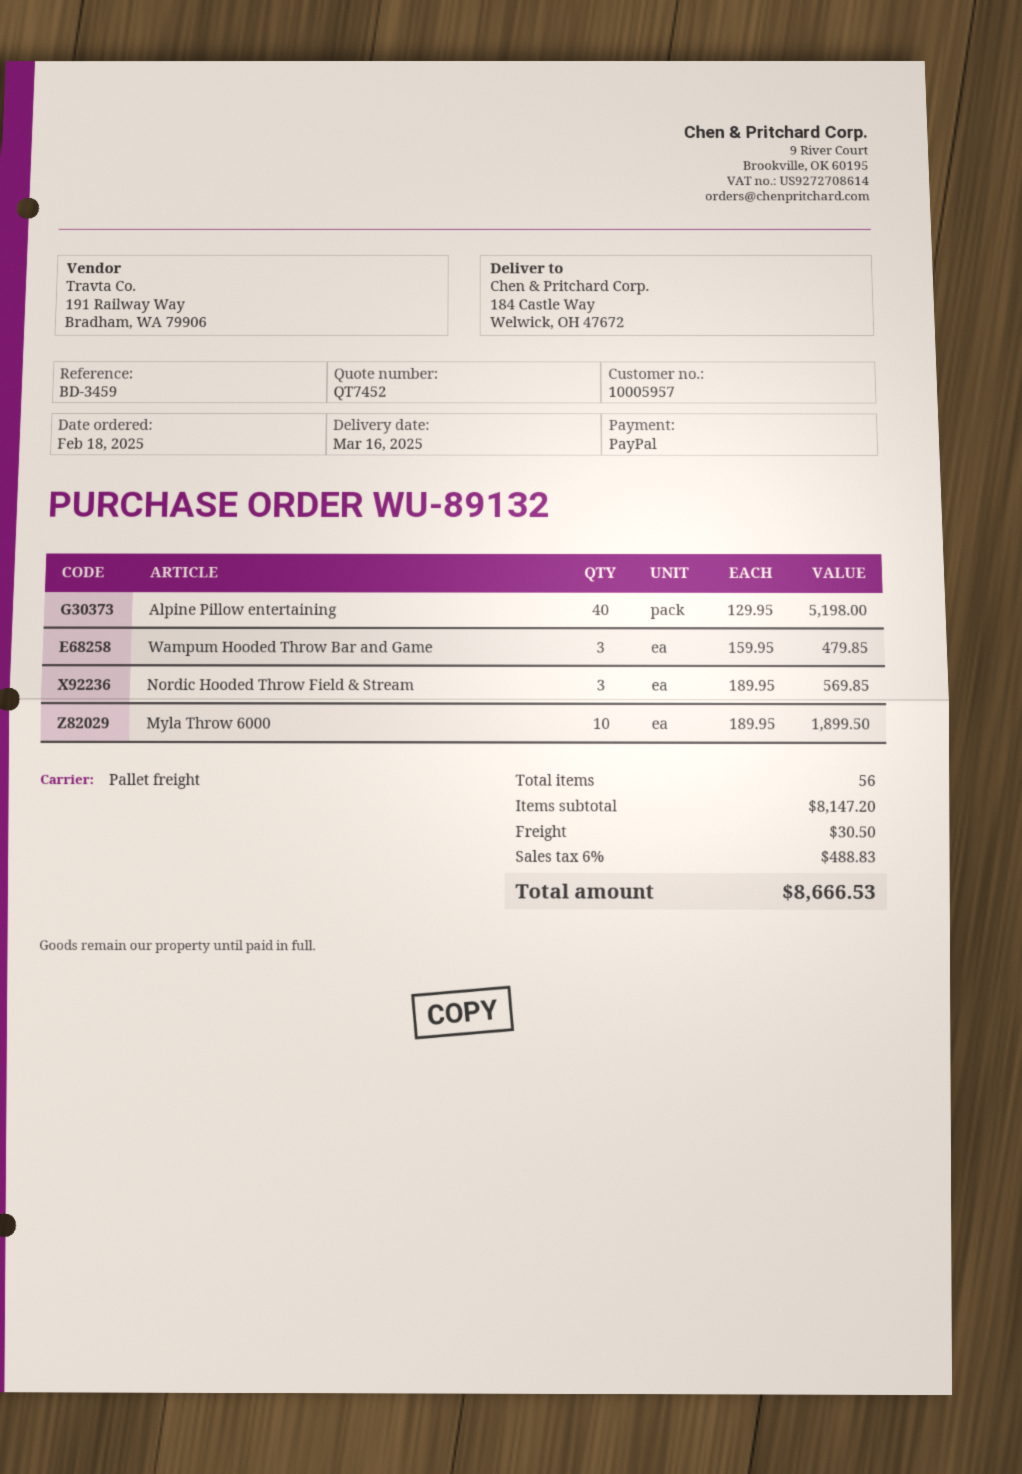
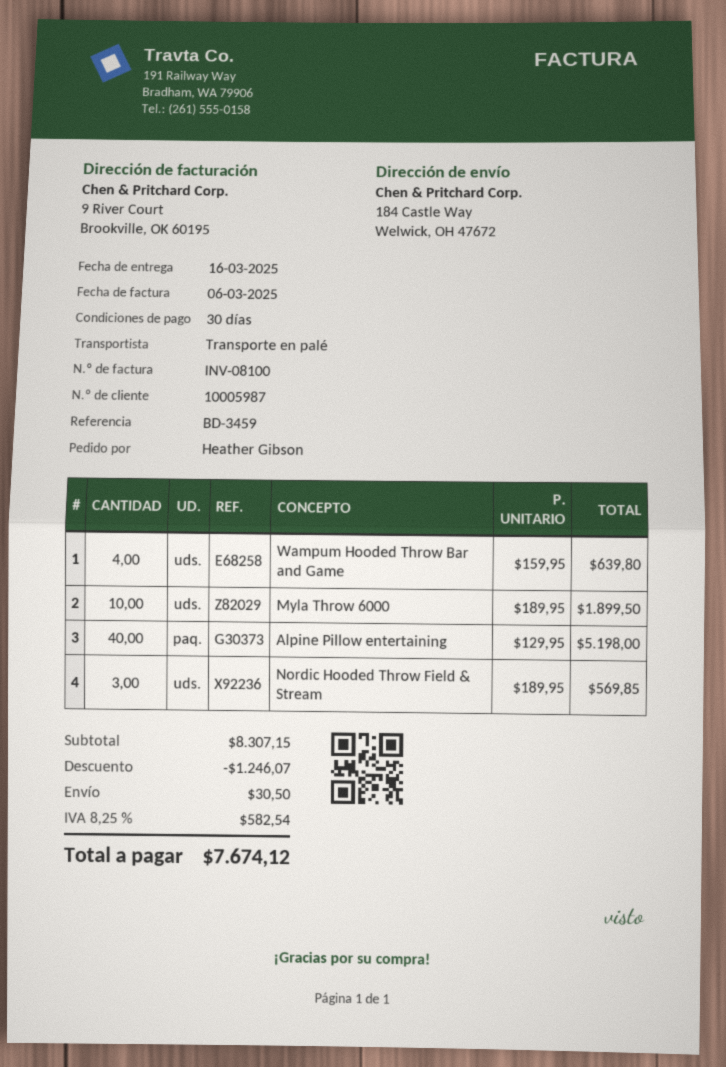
customer number: 10005957 -> 10005987
Wampum Hooded Throw Bar and Game: 3 x 159.95 = 479.85 -> 4 x 159.95 = 639.80
subtotal: 8147.20 -> 8307.15
discount: none -> 1246.07
tax: 6% = 488.83 -> 8.25% = 582.54
total: 8666.53 -> 7674.12

